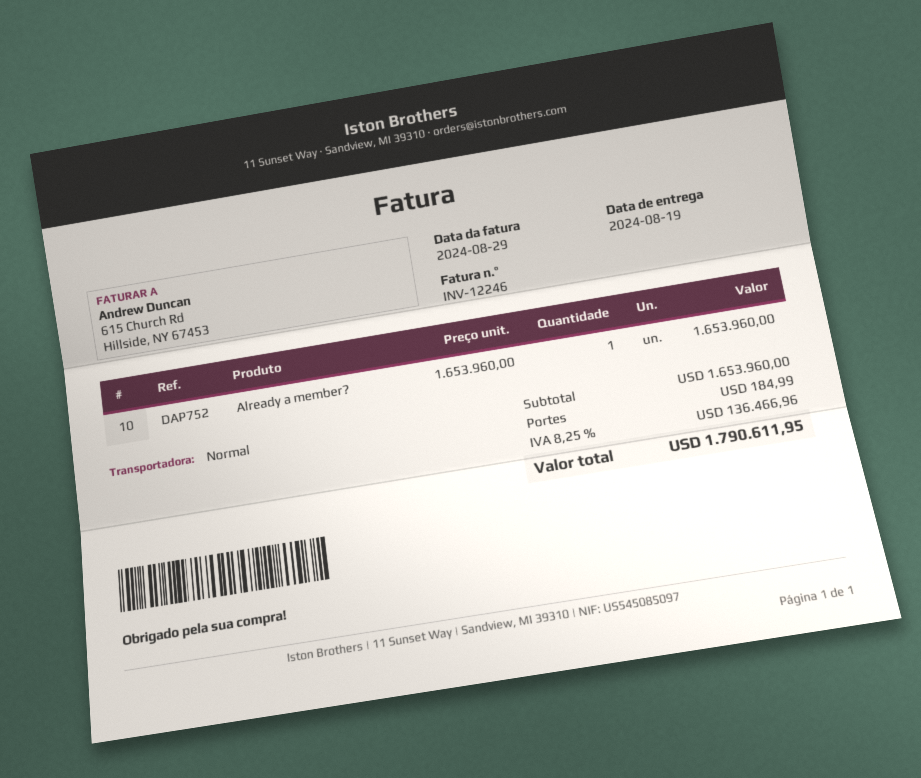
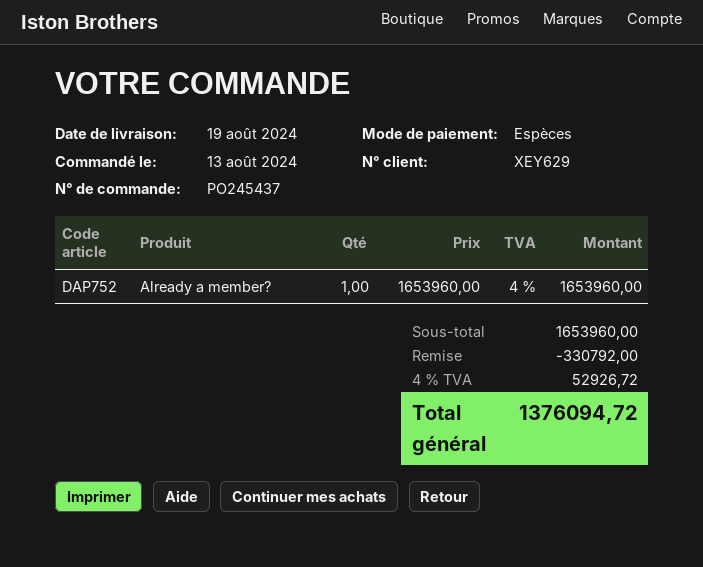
discount: none -> 330792.00
shipping: 184.99 -> none
tax: 8.25% = 136466.96 -> 4% = 52926.72
total: 1790611.95 -> 1376094.72

